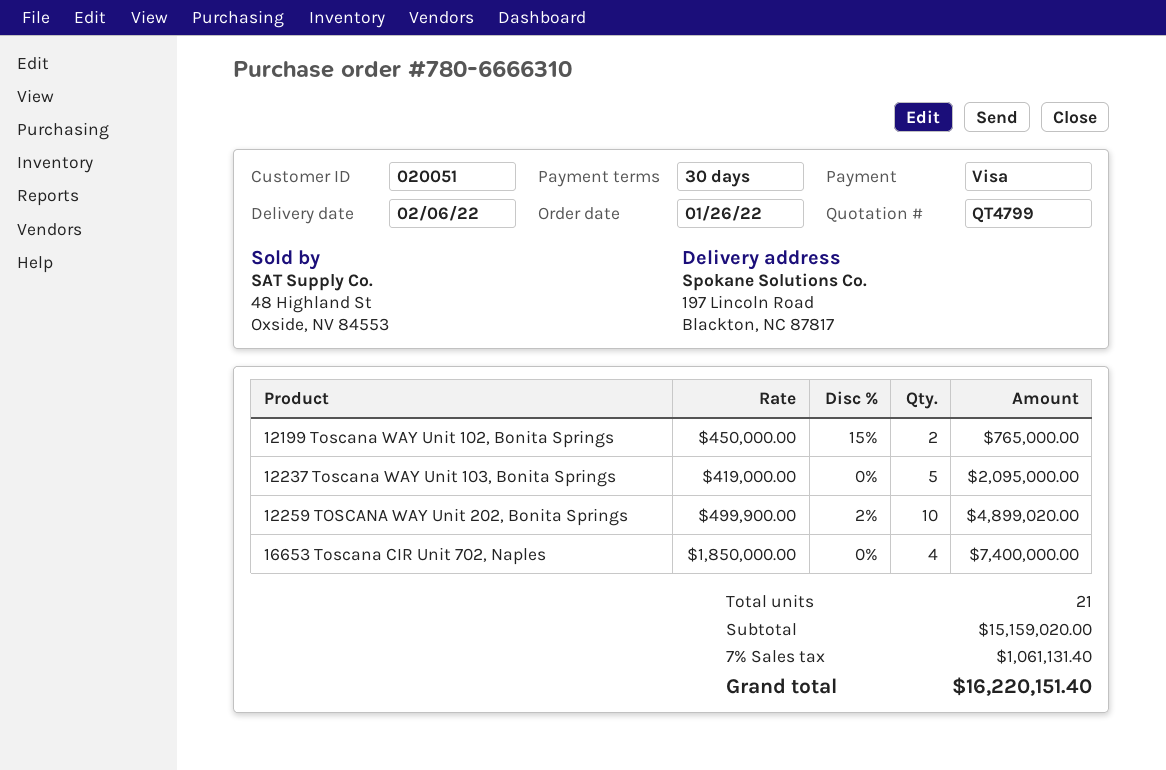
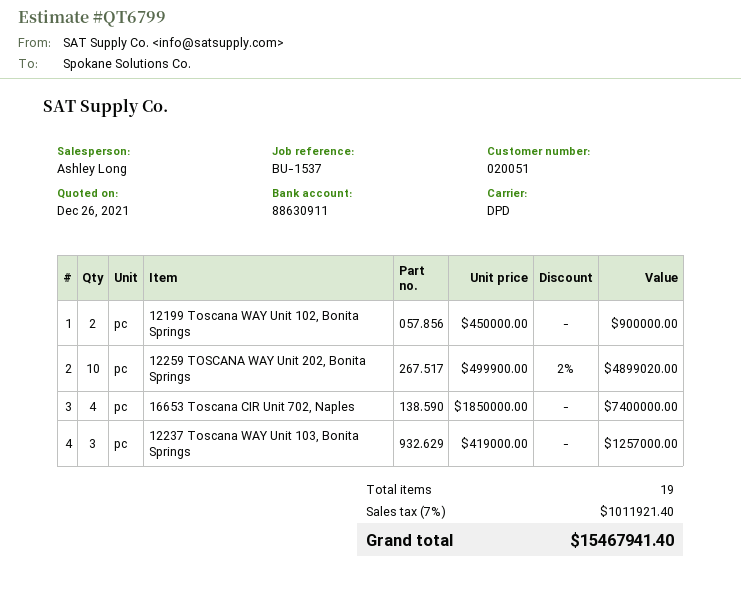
quote number: QT4799 -> QT6799
12199 Toscana WAY Unit 102, Bonita Springs: 2 x 450000.00 - 15% = 765000.00 -> 2 x 450000.00 = 900000.00
12237 Toscana WAY Unit 103, Bonita Springs: 5 x 419000.00 = 2095000.00 -> 3 x 419000.00 = 1257000.00
total quantity: 21 -> 19
tax: 7% = 1061131.40 -> 7% = 1011921.40
total: 16220151.40 -> 15467941.40

